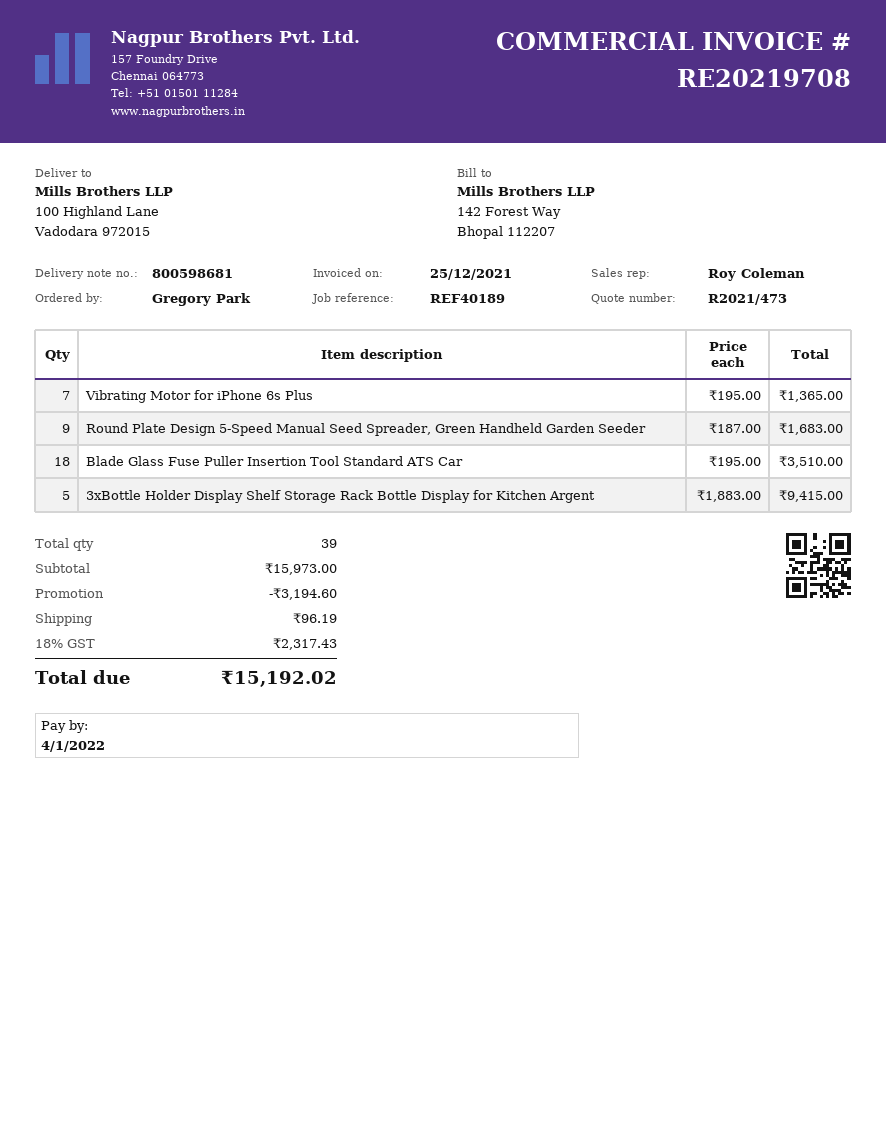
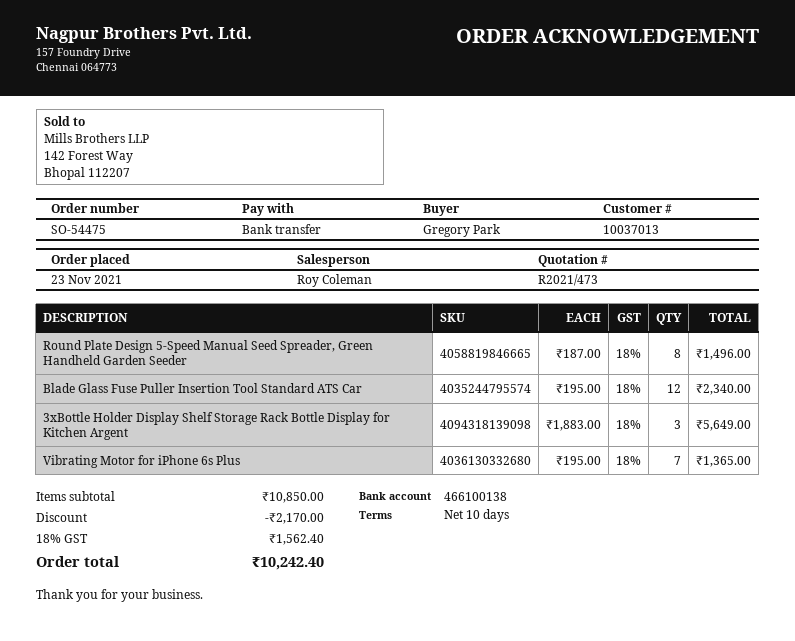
Round Plate Design 5-Speed Manual Seed Spreader, Green Handheld Garden Seeder: 9 x 187.00 = 1683.00 -> 8 x 187.00 = 1496.00
Blade Glass Fuse Puller Insertion Tool Standard ATS Car: 18 x 195.00 = 3510.00 -> 12 x 195.00 = 2340.00
3xBottle Holder Display Shelf Storage Rack Bottle Display for Kitchen Argent: 5 x 1883.00 = 9415.00 -> 3 x 1883.00 = 5649.00
subtotal: 15973.00 -> 10850.00
discount: 3194.60 -> 2170.00
shipping: 96.19 -> none
tax: 18% = 2317.43 -> 18% = 1562.40
total: 15192.02 -> 10242.40

